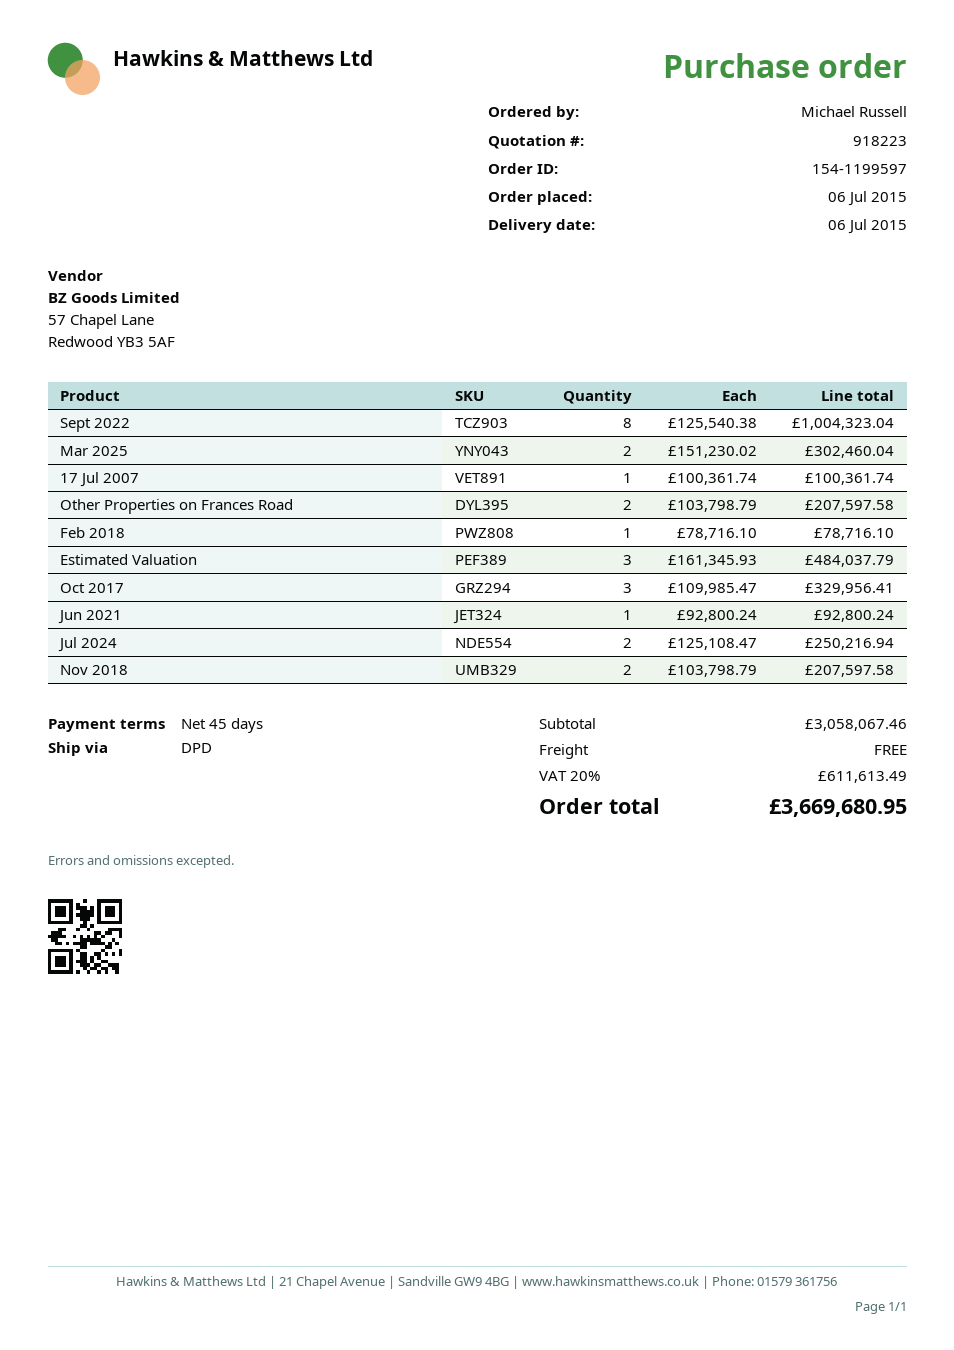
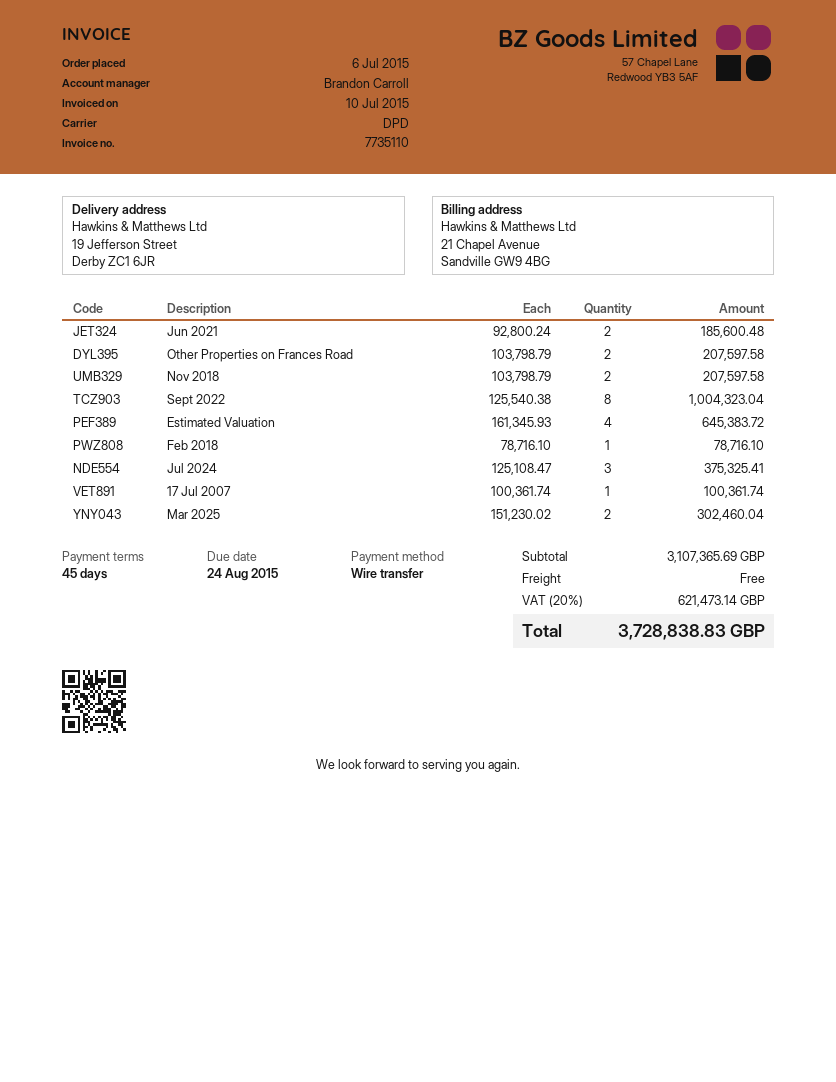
Estimated Valuation: 3 x 161345.93 = 484037.79 -> 4 x 161345.93 = 645383.72
Oct 2017: 3 x 109985.47 = 329956.41 -> none
Jun 2021: 1 x 92800.24 = 92800.24 -> 2 x 92800.24 = 185600.48
Jul 2024: 2 x 125108.47 = 250216.94 -> 3 x 125108.47 = 375325.41
subtotal: 3058067.46 -> 3107365.69
tax: 20% = 611613.49 -> 20% = 621473.14
total: 3669680.95 -> 3728838.83

